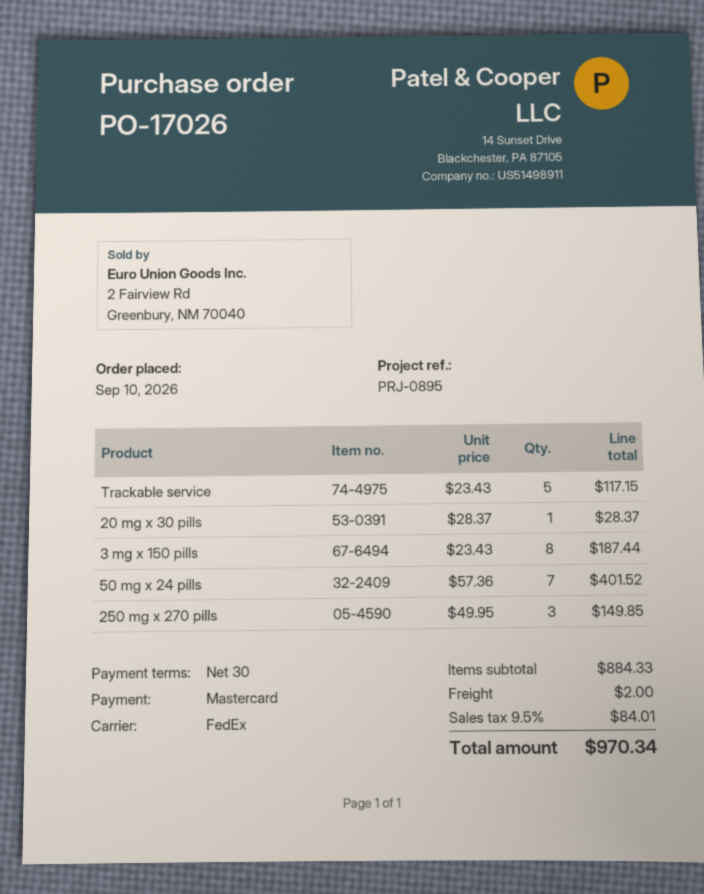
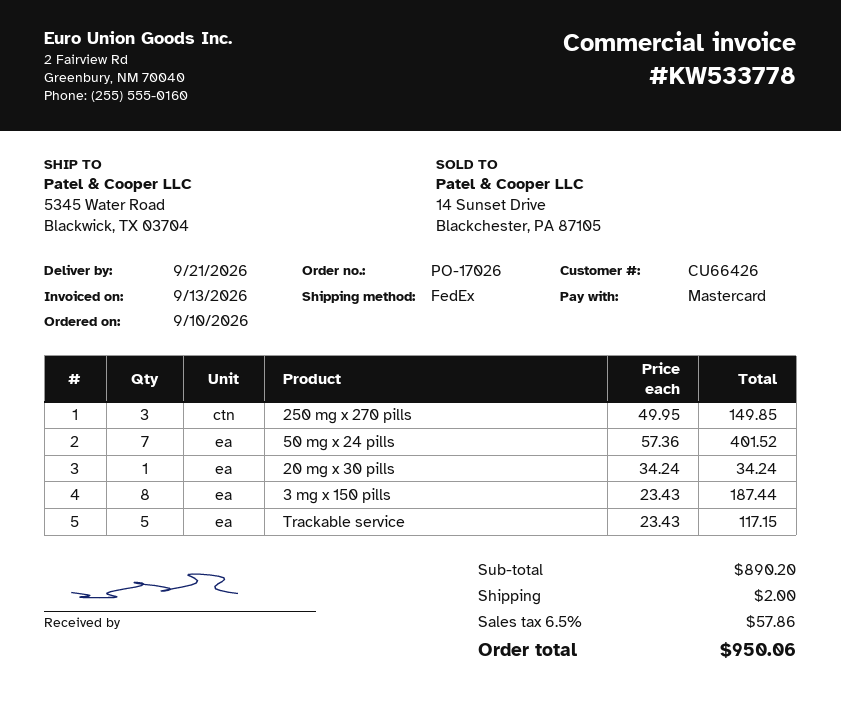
20 mg x 30 pills: 1 x 28.37 = 28.37 -> 1 x 34.24 = 34.24
subtotal: 884.33 -> 890.20
tax: 9.5% = 84.01 -> 6.5% = 57.86
total: 970.34 -> 950.06

